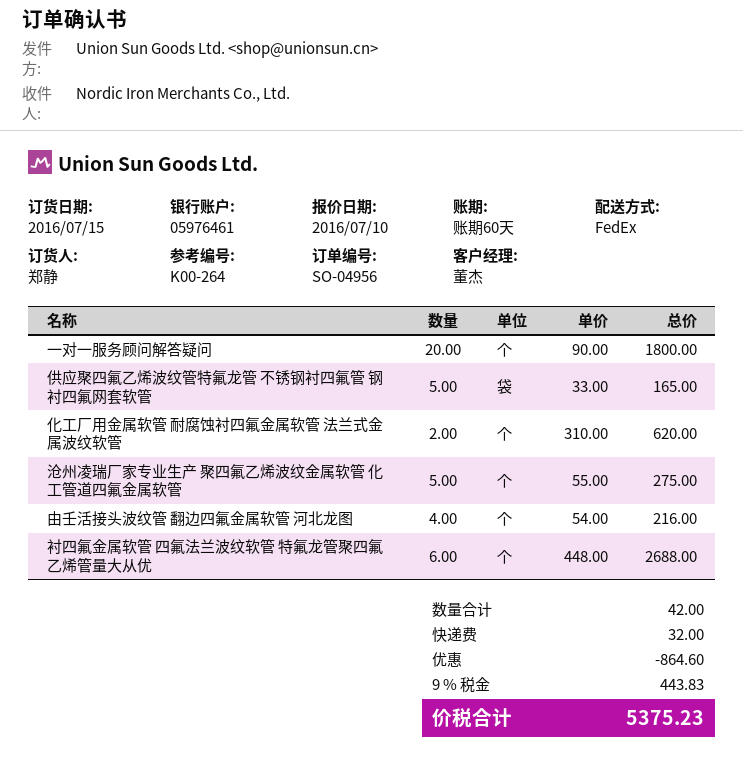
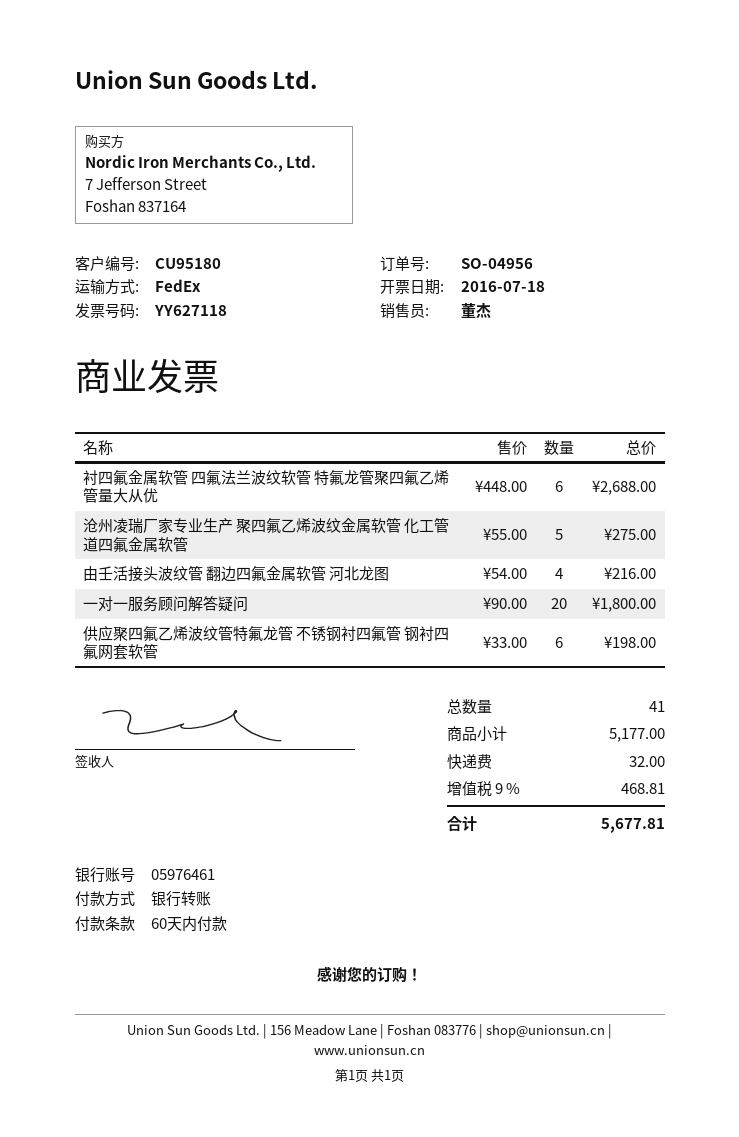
供应聚四氟乙烯波纹管特氟龙管 不锈钢衬四氟管 钢衬四氟网套软管: 5 x 33.00 = 165.00 -> 6 x 33.00 = 198.00
化工厂用金属软管 耐腐蚀衬四氟金属软管 法兰式金属波纹软管: 2 x 310.00 = 620.00 -> none
total quantity: 42 -> 41
discount: 864.60 -> none
tax: 9% = 443.83 -> 9% = 468.81
total: 5375.23 -> 5677.81

